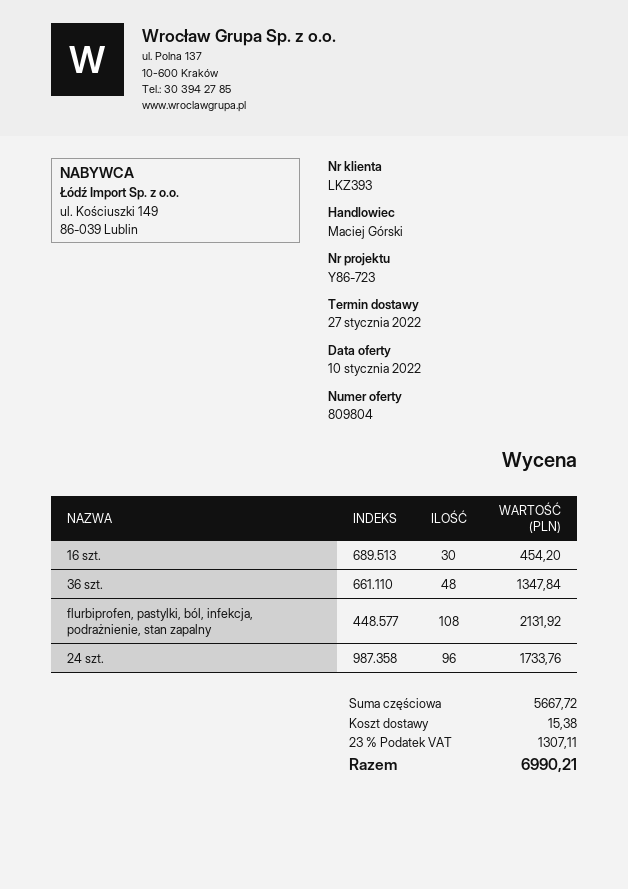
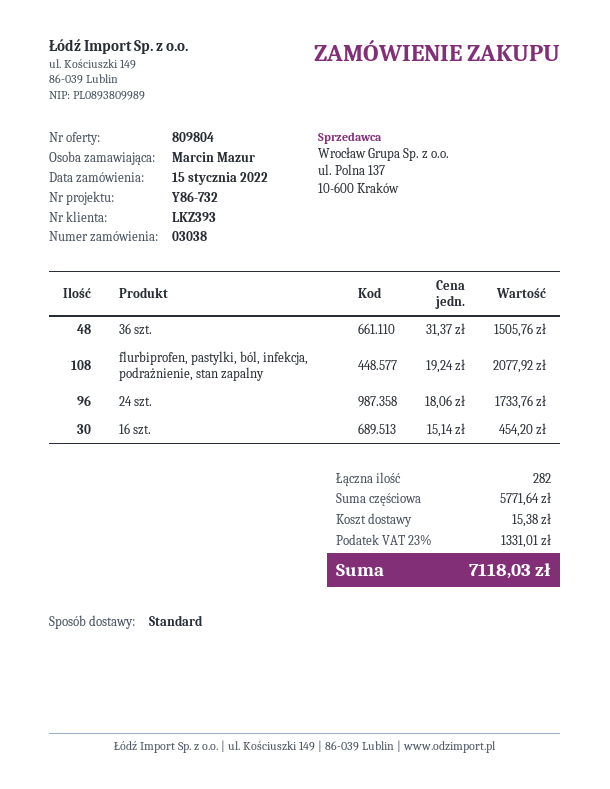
reference: Y86-723 -> Y86-732
36 szt.: 48 for 1347.84 -> 48 for 1505.76
flurbiprofen, pastylki, ból, infekcja, podrażnienie, stan zapalny: 108 for 2131.92 -> 108 for 2077.92
subtotal: 5667.72 -> 5771.64
tax: 23% = 1307.11 -> 23% = 1331.01
total: 6990.21 -> 7118.03

